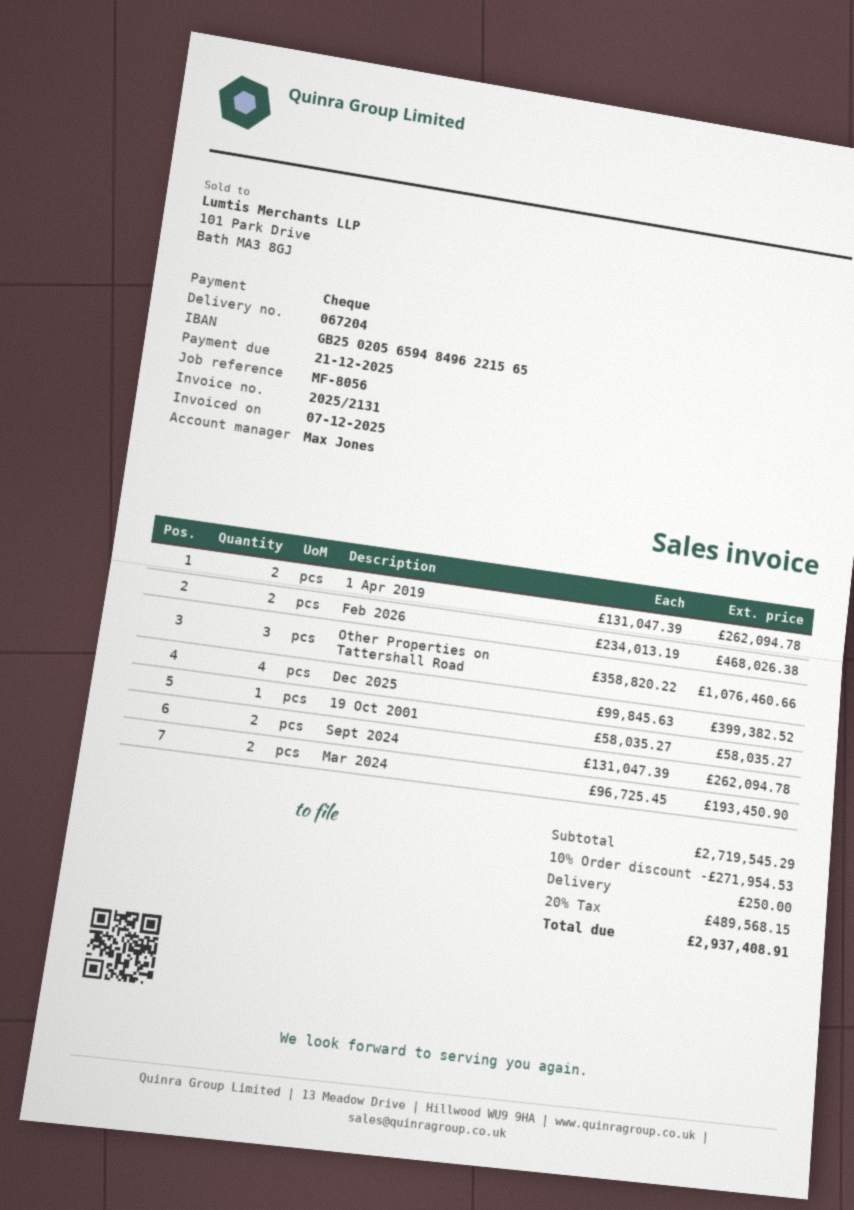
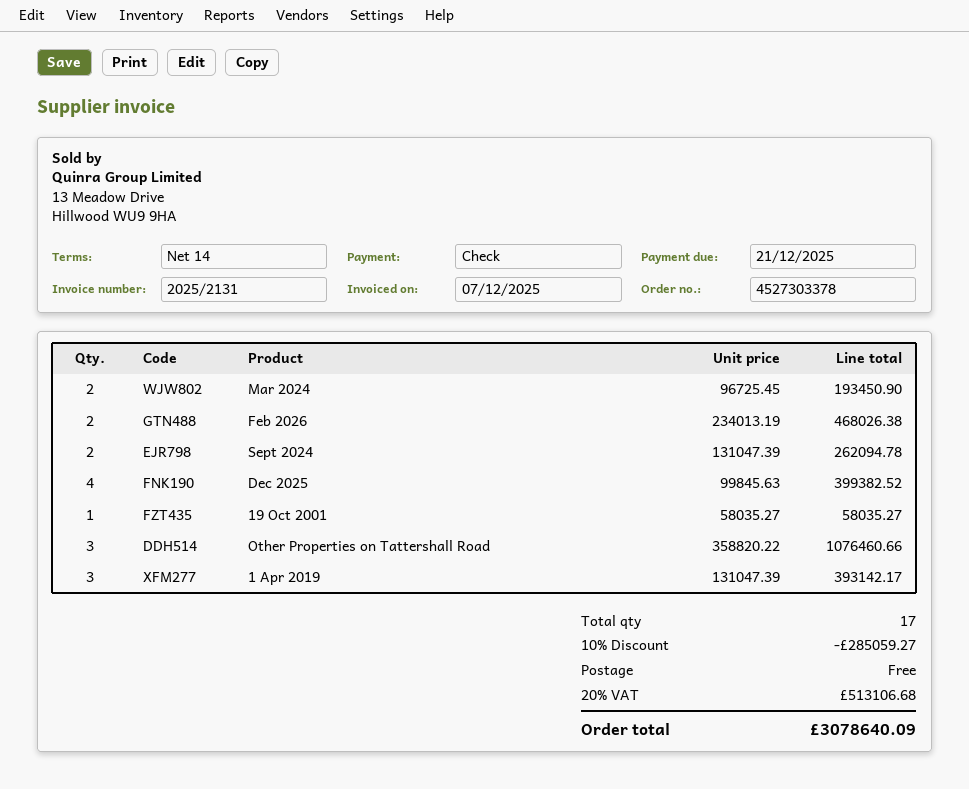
1 Apr 2019: 2 x 131047.39 = 262094.78 -> 3 x 131047.39 = 393142.17
discount: 10% = 271954.53 -> 10% = 285059.27
shipping: 250.00 -> 0.00
tax: 20% = 489568.15 -> 20% = 513106.68
total: 2937408.91 -> 3078640.09

